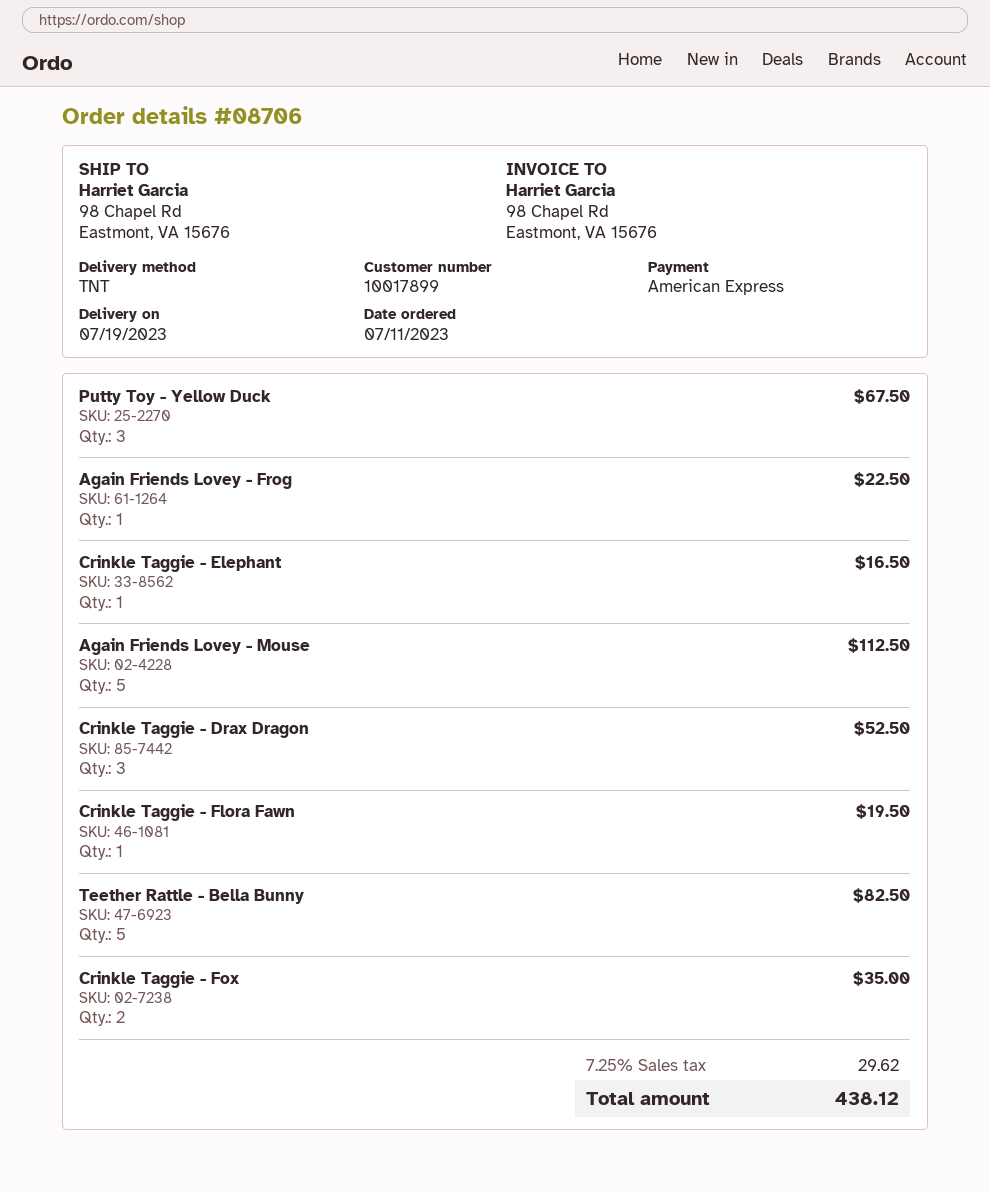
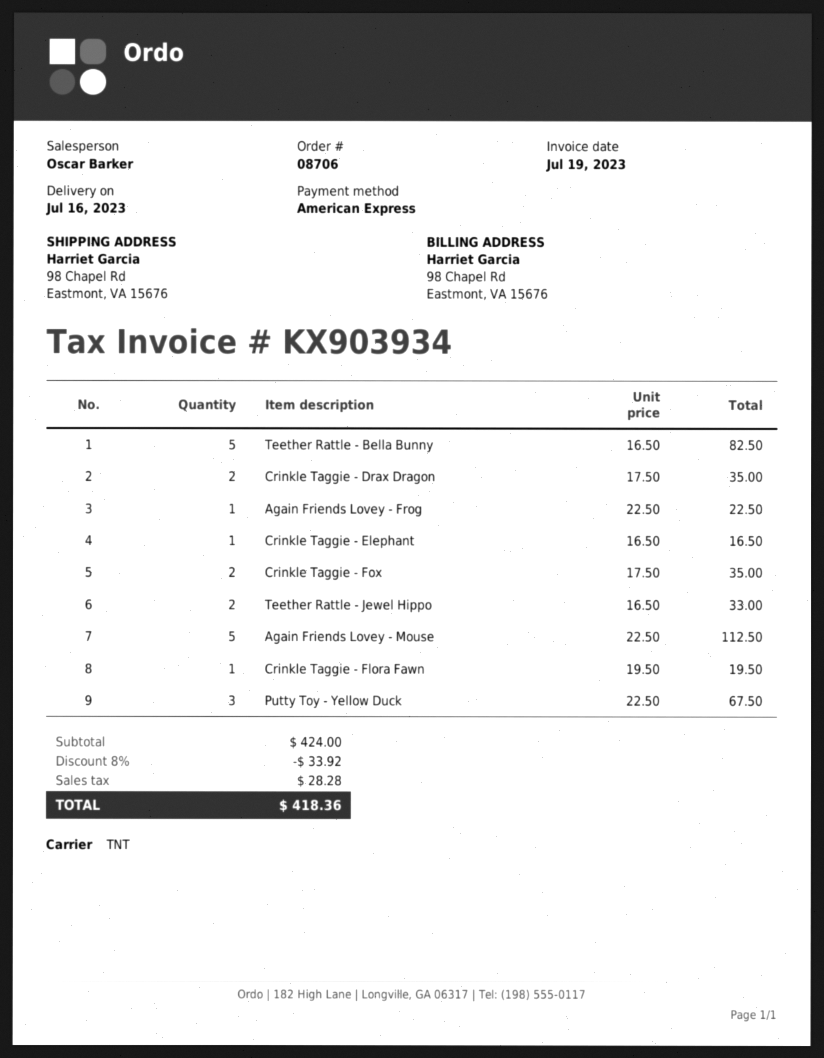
delivery date: 2023-07-19 -> 2023-07-16
Crinkle Taggie - Drax Dragon: 3 for 52.50 -> 2 for 35.00
Teether Rattle - Jewel Hippo: none -> 2 for 33.00
discount: none -> 8% = 33.92
tax: 29.62 -> 28.28
total: 438.12 -> 418.36

